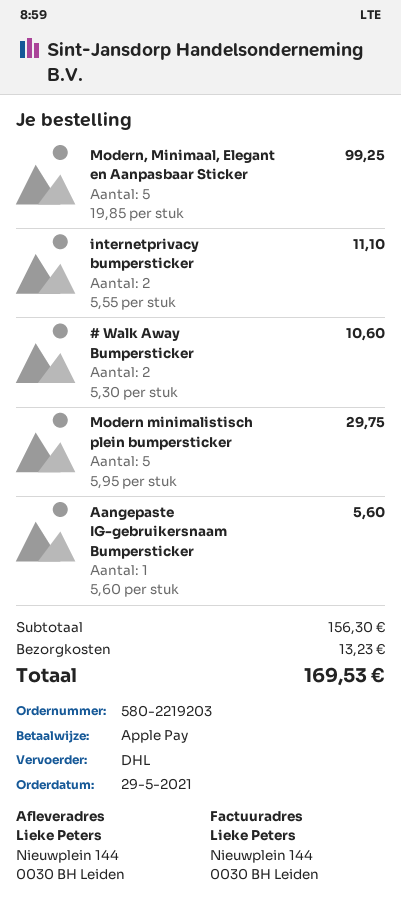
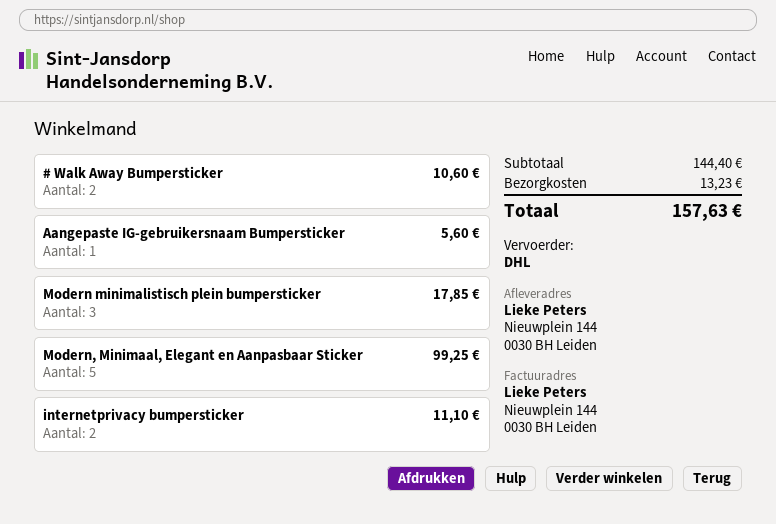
Modern minimalistisch plein bumpersticker: 5 for 29.75 -> 3 for 17.85
subtotal: 156.30 -> 144.40
total: 169.53 -> 157.63

